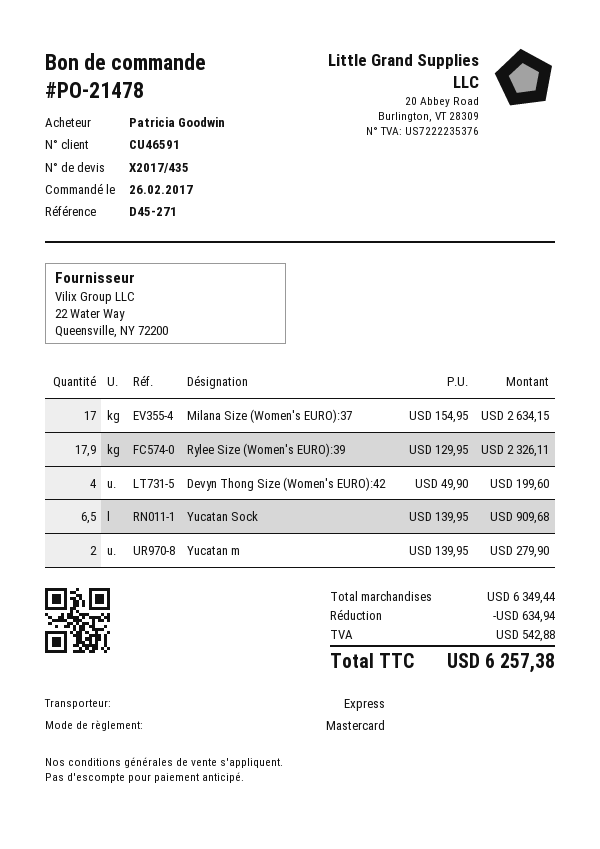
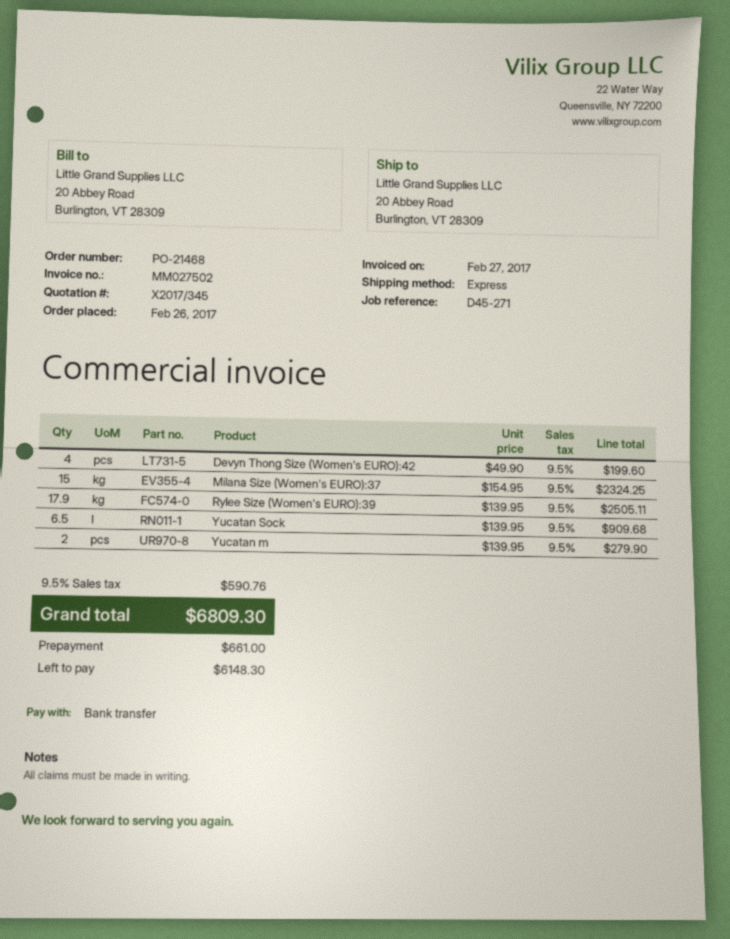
quote number: X2017/435 -> X2017/345
order number: PO-21478 -> PO-21468
payment method: Mastercard -> bank transfer
Milana Size (Women's EURO):37: 17 x 154.95 = 2634.15 -> 15 x 154.95 = 2324.25
Rylee Size (Women's EURO):39: 17.9 x 129.95 = 2326.11 -> 17.9 x 139.95 = 2505.11
discount: 634.94 -> none
tax: 542.88 -> 590.76
total: 6257.38 -> 6809.30

